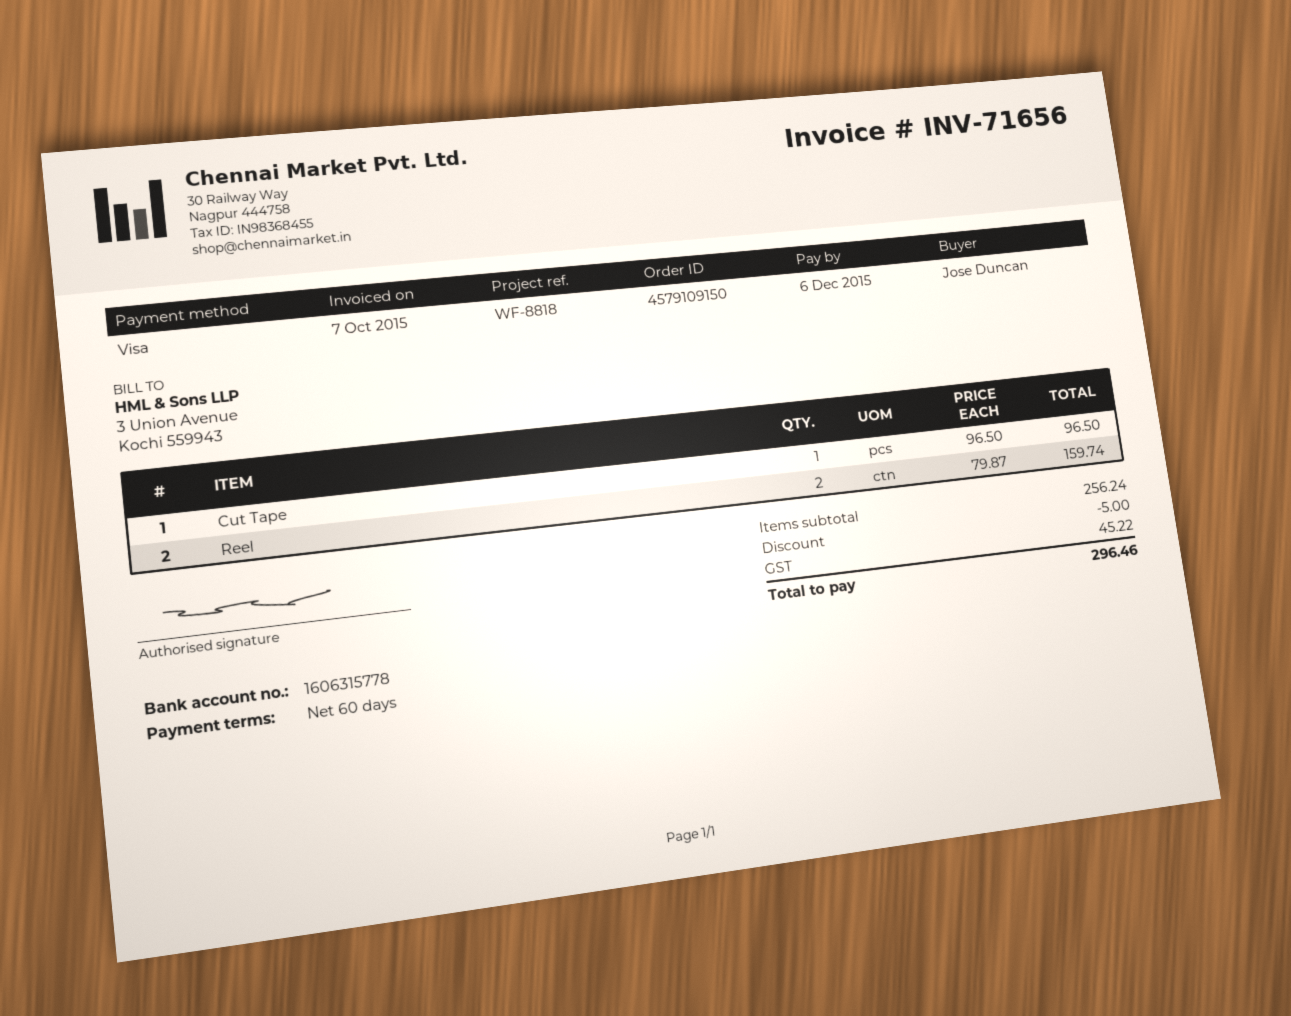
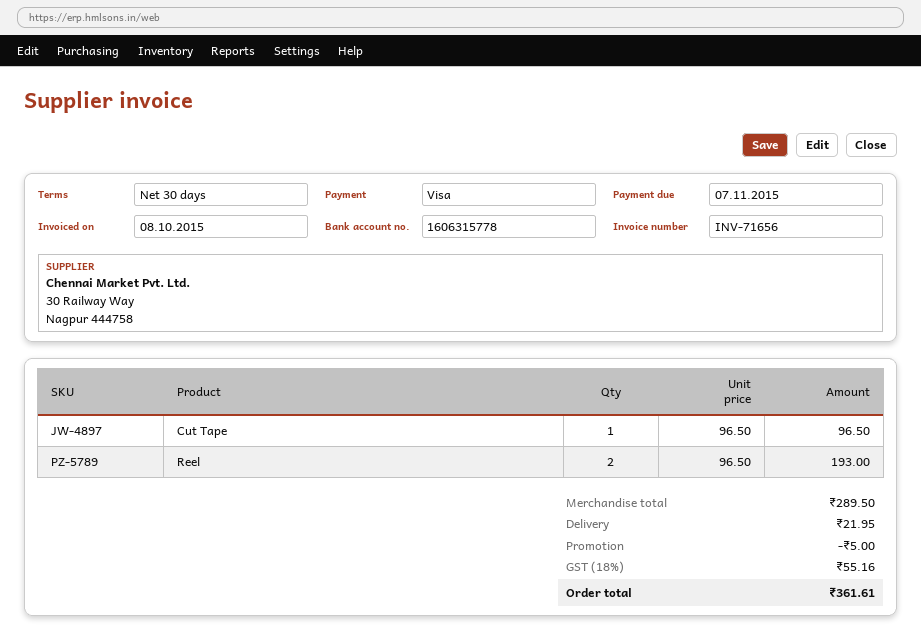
invoice date: 2015-10-07 -> 2015-10-08
payment terms: 60 days -> 30 days
due date: 2015-12-06 -> 2015-11-07
Reel: 2 x 79.87 = 159.74 -> 2 x 96.50 = 193.00
subtotal: 256.24 -> 289.50
shipping: none -> 21.95
tax: 45.22 -> 55.16
total: 296.46 -> 361.61

